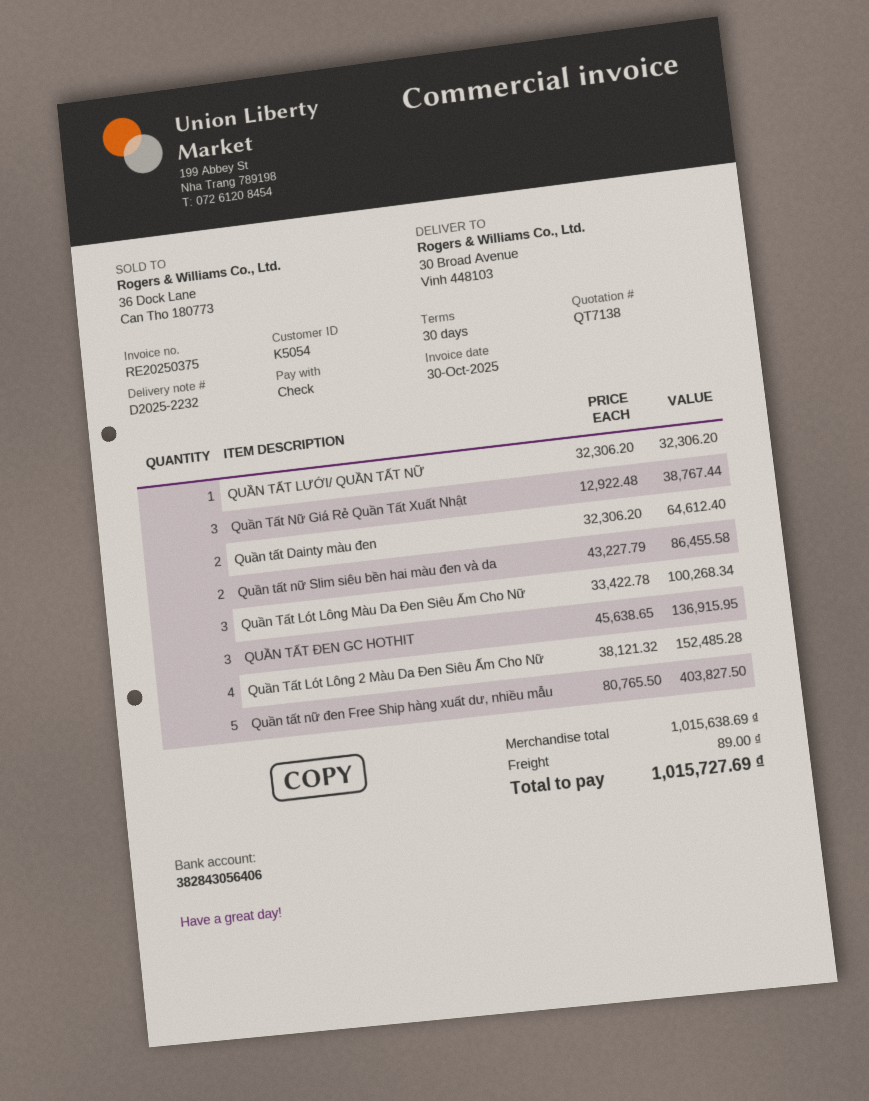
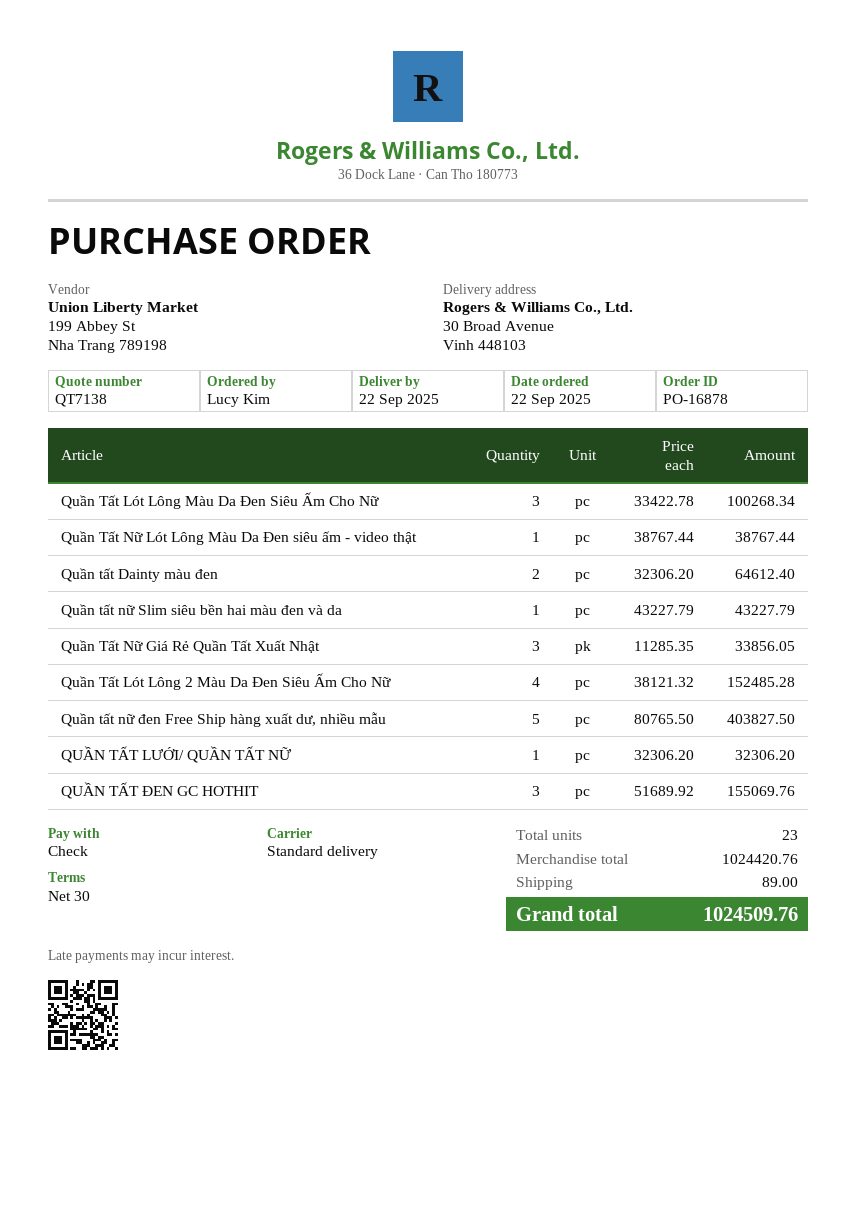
Quần Tất Nữ Giá Rẻ Quần Tất Xuất Nhật: 3 x 12922.48 = 38767.44 -> 3 x 11285.35 = 33856.05
Quần tất nữ Slim siêu bền hai màu đen và da: 2 x 43227.79 = 86455.58 -> 1 x 43227.79 = 43227.79
QUẦN TẤT ĐEN GC HOTHIT: 3 x 45638.65 = 136915.95 -> 3 x 51689.92 = 155069.76
Quần Tất Nữ Lót Lông Màu Da Đen siêu ấm - video thật: none -> 1 x 38767.44 = 38767.44
subtotal: 1015638.69 -> 1024420.76
total: 1015727.69 -> 1024509.76

